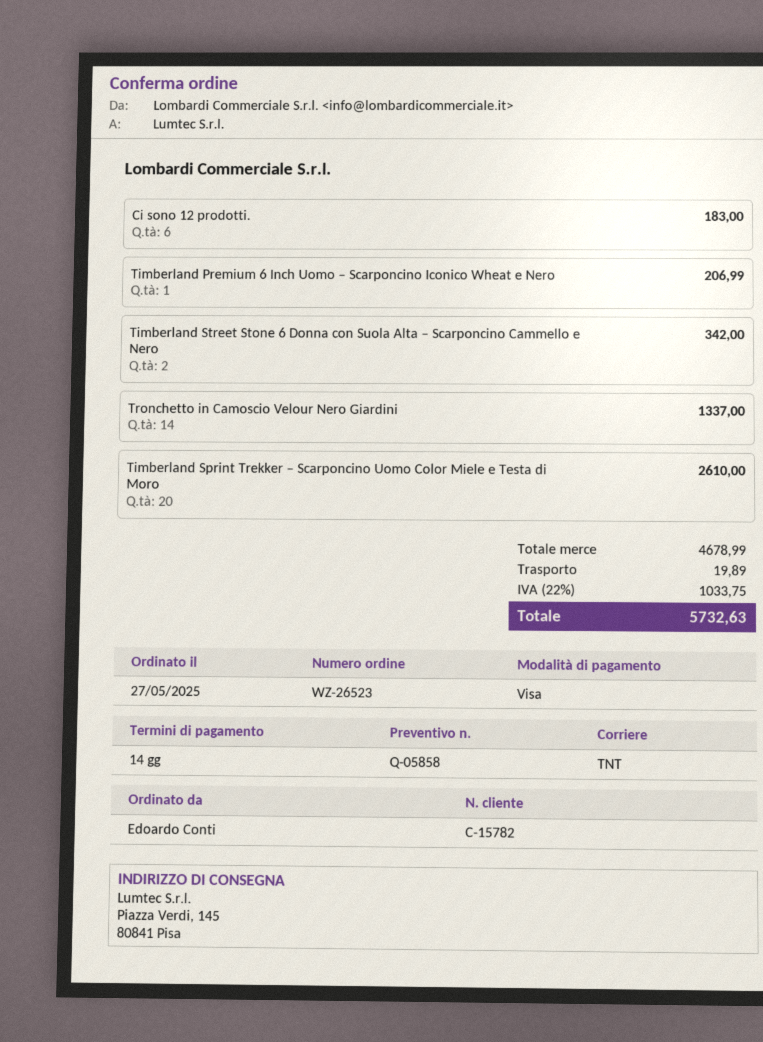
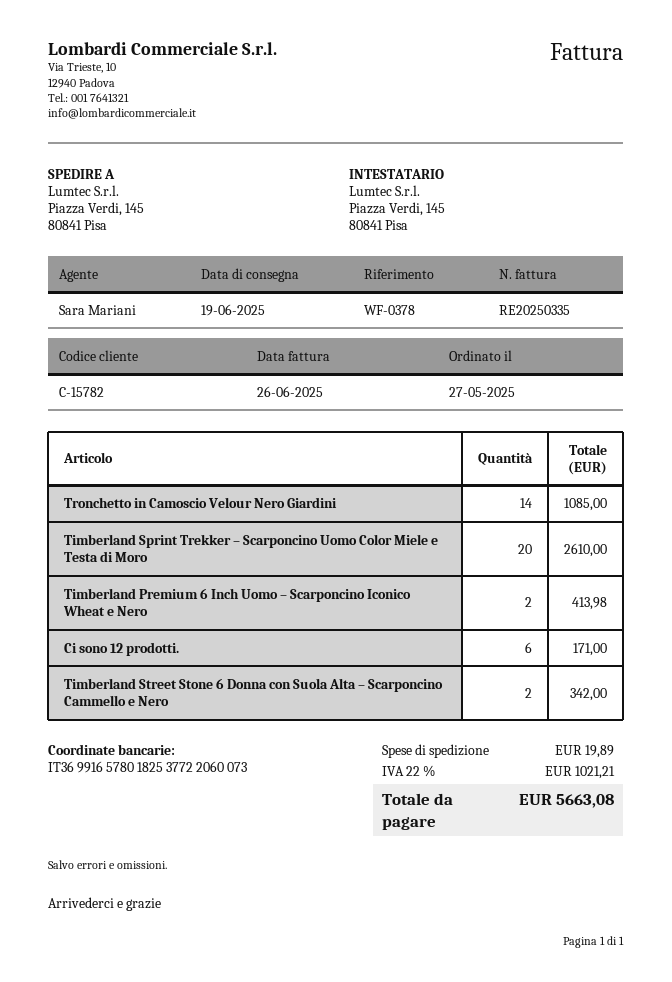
Ci sono 12 prodotti.: 6 for 183.00 -> 6 for 171.00
Timberland Premium 6 Inch Uomo – Scarponcino Iconico Wheat e Nero: 1 for 206.99 -> 2 for 413.98
Tronchetto in Camoscio Velour Nero Giardini: 14 for 1337.00 -> 14 for 1085.00
tax: 22% = 1033.75 -> 22% = 1021.21
total: 5732.63 -> 5663.08

